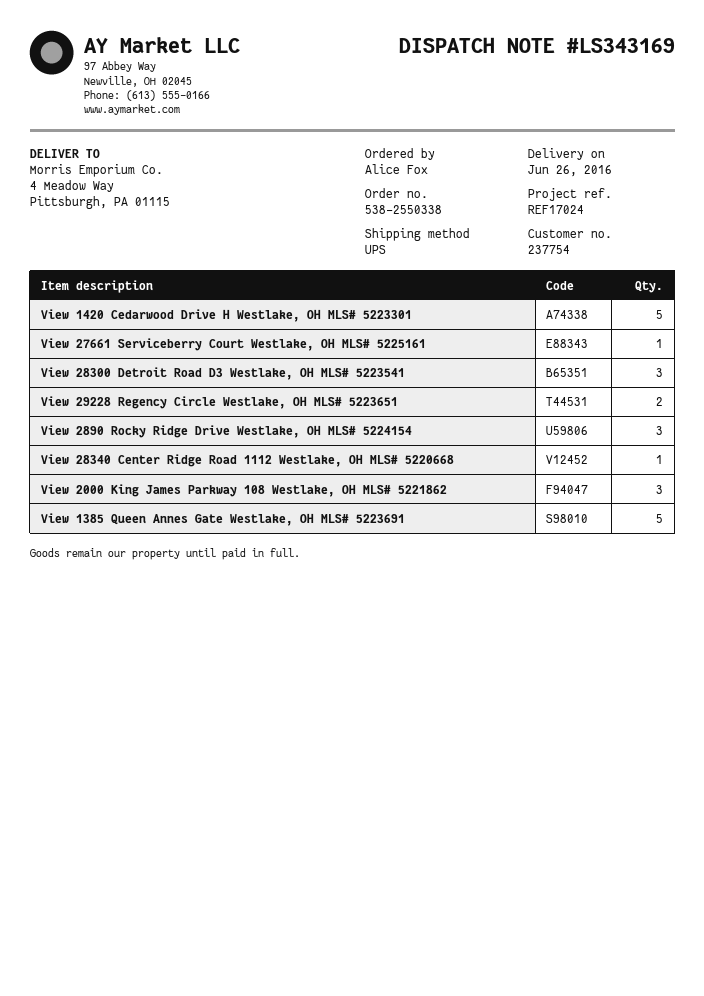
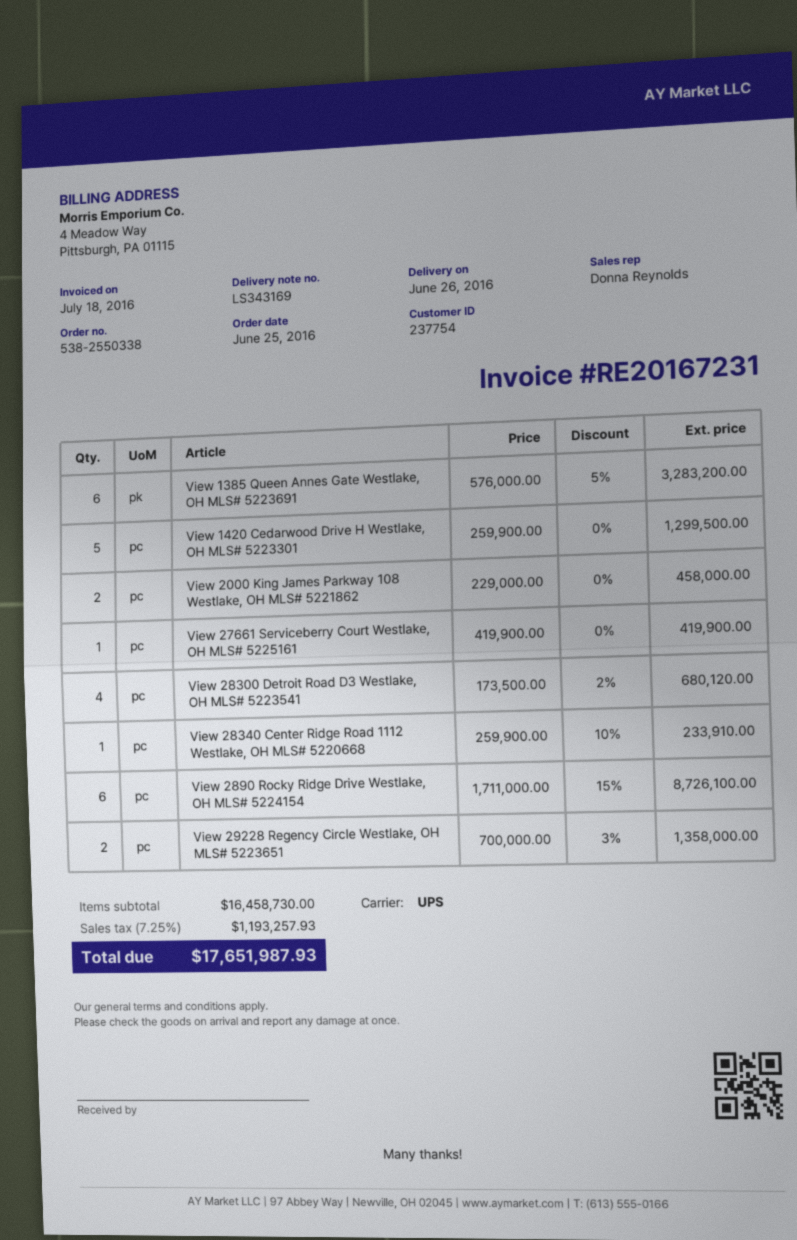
View 28300 Detroit Road D3 Westlake, OH MLS# 5223541: 3 -> 4
View 2890 Rocky Ridge Drive Westlake, OH MLS# 5224154: 3 -> 6
View 2000 King James Parkway 108 Westlake, OH MLS# 5221862: 3 -> 2
View 1385 Queen Annes Gate Westlake, OH MLS# 5223691: 5 -> 6

